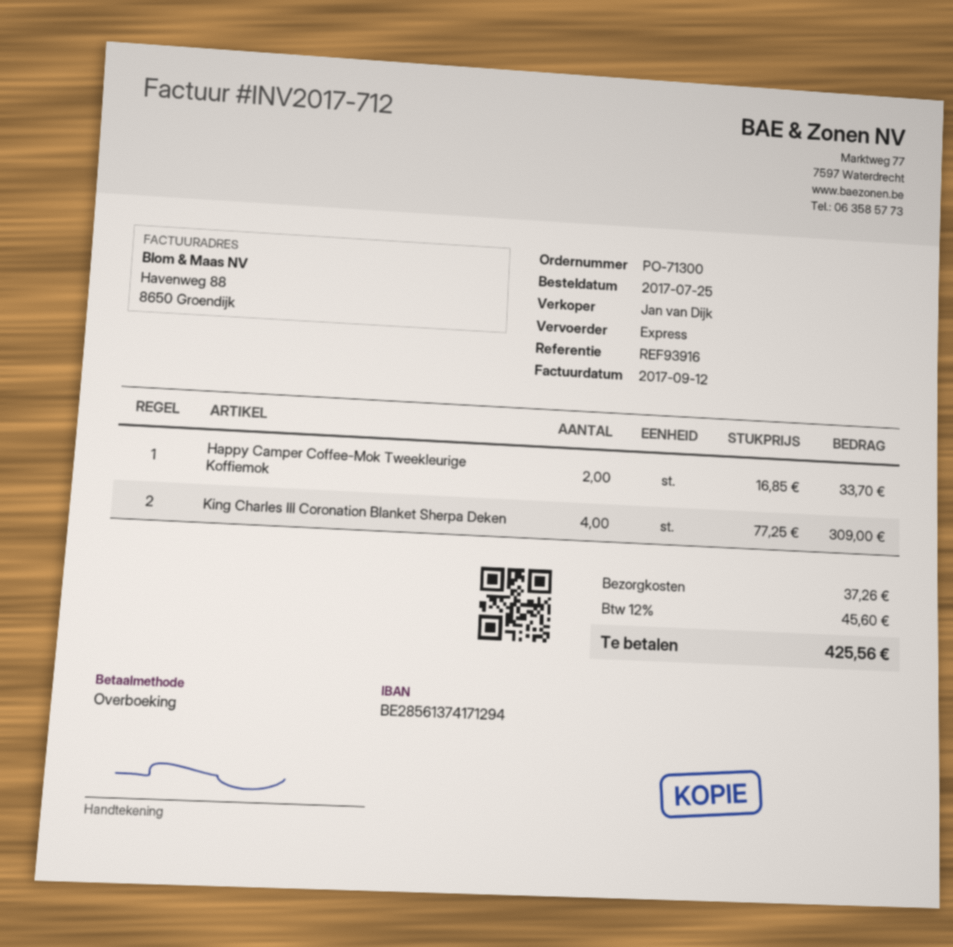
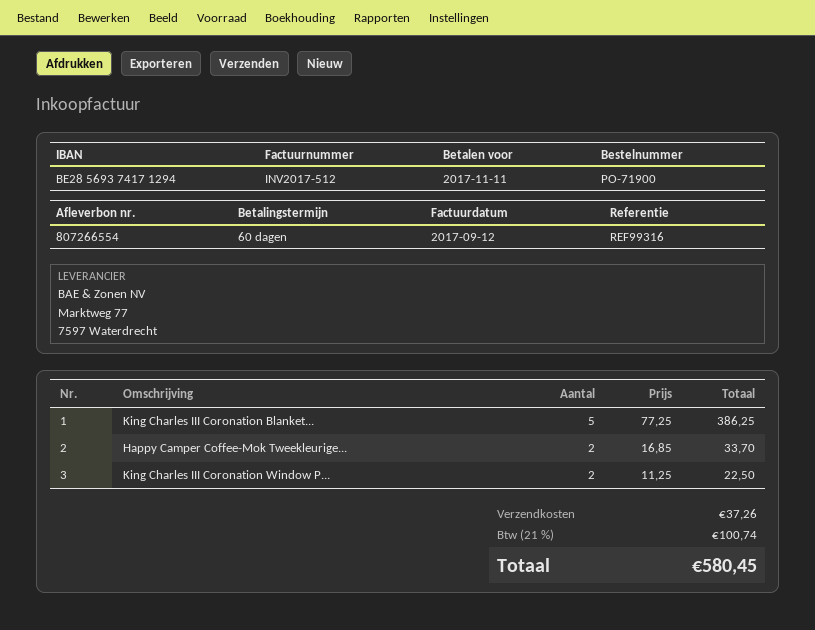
order number: PO-71300 -> PO-71900
invoice number: INV2017-712 -> INV2017-512
reference: REF93916 -> REF99316
bank account: BE28561374171294 -> BE28569374171294
King Charles III Coronation Blanket Sherpa Deken: 4 x 77.25 = 309.00 -> 5 x 77.25 = 386.25
King Charles III Coronation Window P...: none -> 2 x 11.25 = 22.50
tax: 12% = 45.60 -> 21% = 100.74
total: 425.56 -> 580.45

